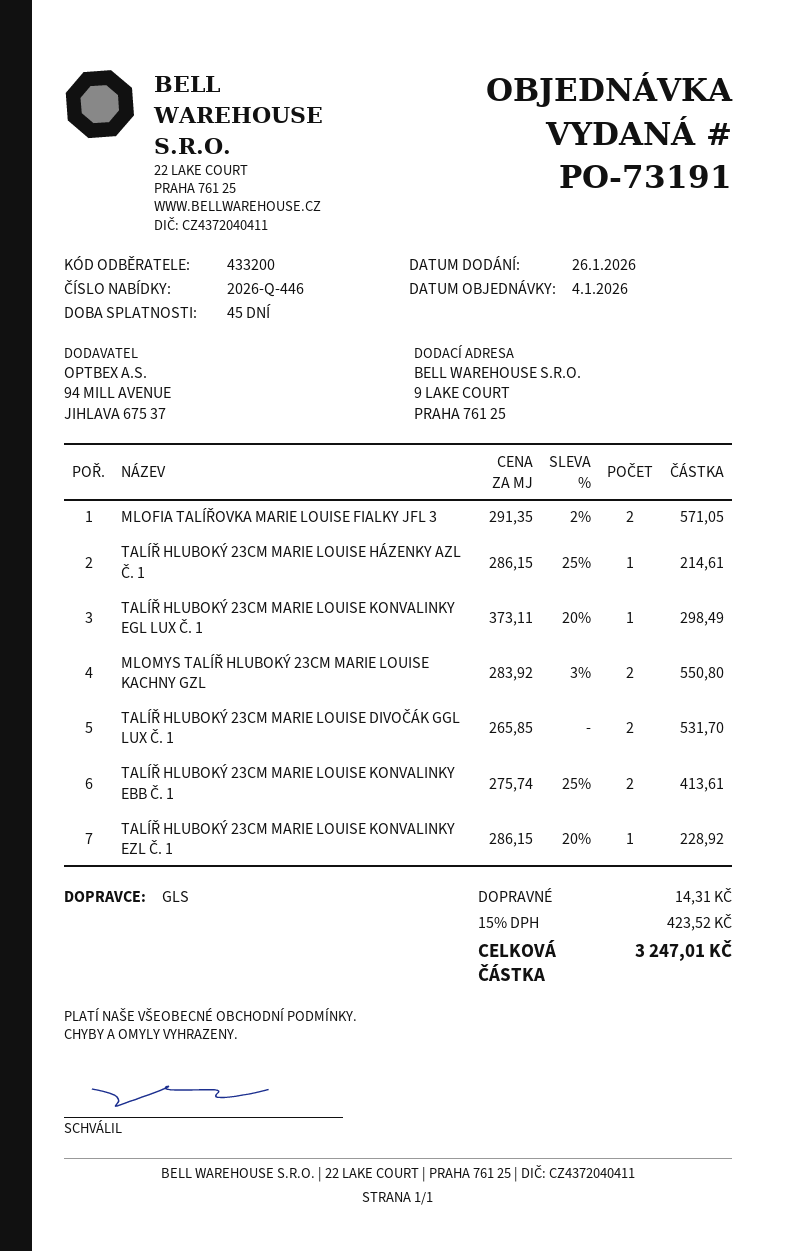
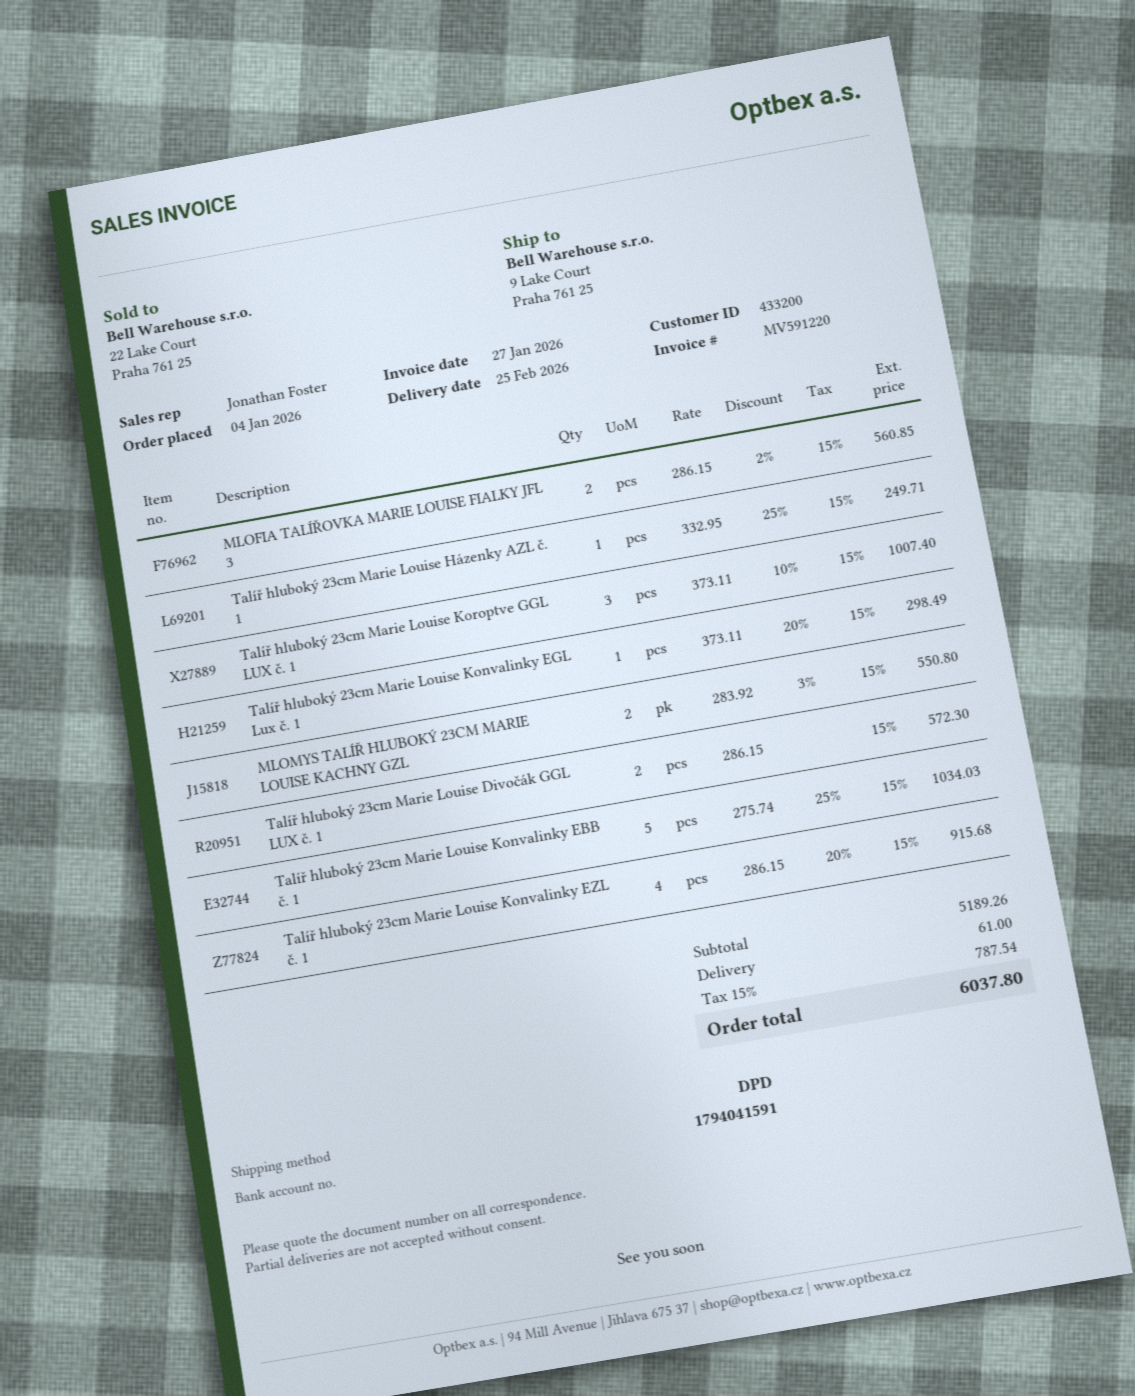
delivery date: 2026-01-26 -> 2026-02-25
shipping method: GLS -> DPD
MLOFIA TALÍŘOVKA MARIE LOUISE FIALKY JFL 3: 2 x 291.35 - 2% = 571.05 -> 2 x 286.15 - 2% = 560.85
TALÍŘ HLUBOKÝ 23CM MARIE LOUISE HÁZENKY AZL Č. 1: 1 x 286.15 - 25% = 214.61 -> 1 x 332.95 - 25% = 249.71
TALÍŘ HLUBOKÝ 23CM MARIE LOUISE DIVOČÁK GGL LUX Č. 1: 2 x 265.85 = 531.70 -> 2 x 286.15 = 572.30
TALÍŘ HLUBOKÝ 23CM MARIE LOUISE KONVALINKY EBB Č. 1: 2 x 275.74 - 25% = 413.61 -> 5 x 275.74 - 25% = 1034.03
TALÍŘ HLUBOKÝ 23CM MARIE LOUISE KONVALINKY EZL Č. 1: 1 x 286.15 - 20% = 228.92 -> 4 x 286.15 - 20% = 915.68
Talíř hluboký 23cm Marie Louise Koroptve GGL LUX č. 1: none -> 3 x 373.11 - 10% = 1007.40
shipping: 14.31 -> 61.00
tax: 15% = 423.52 -> 15% = 787.54
total: 3247.01 -> 6037.80

